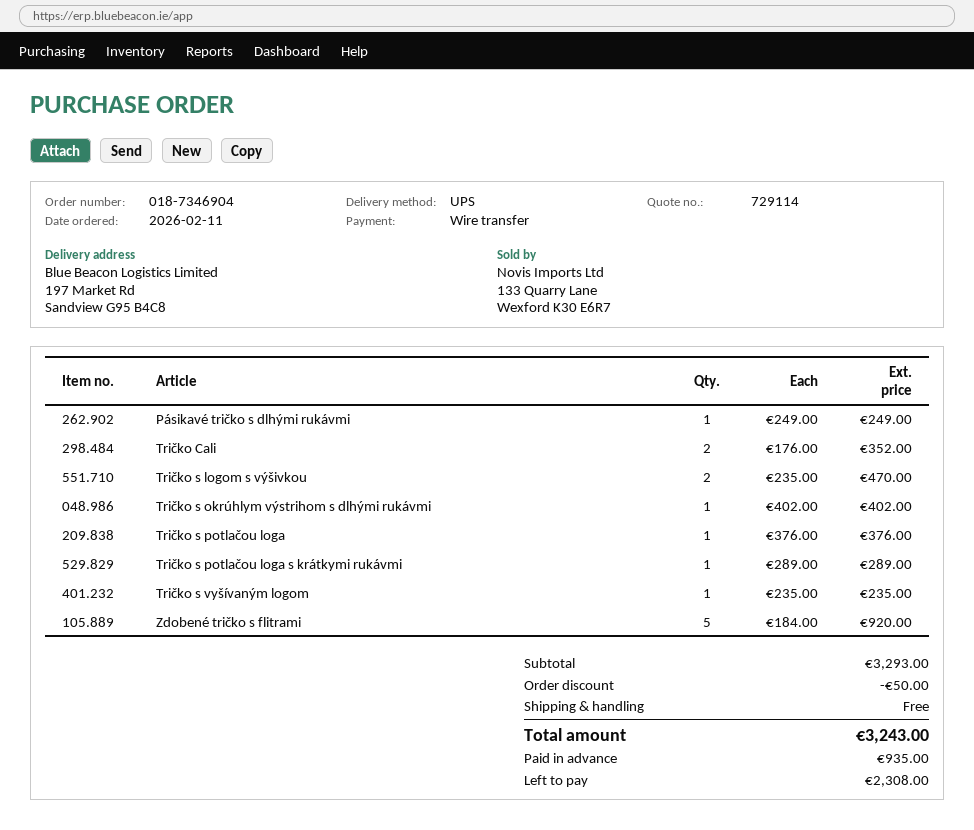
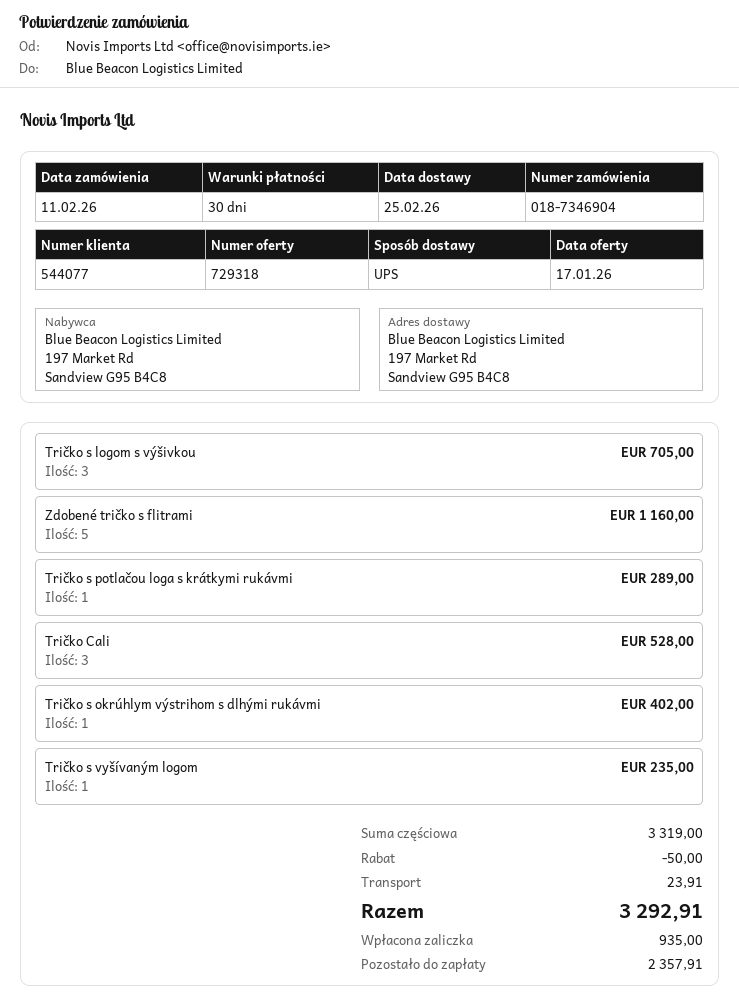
quote number: 729114 -> 729318
Pásikavé tričko s dlhými rukávmi: 1 for 249.00 -> none
Tričko Cali: 2 for 352.00 -> 3 for 528.00
Tričko s logom s výšivkou: 2 for 470.00 -> 3 for 705.00
Tričko s potlačou loga: 1 for 376.00 -> none
Zdobené tričko s flitrami: 5 for 920.00 -> 5 for 1160.00
subtotal: 3293.00 -> 3319.00
shipping: 0.00 -> 23.91
total: 3243.00 -> 3292.91
balance: 2308.00 -> 2357.91

